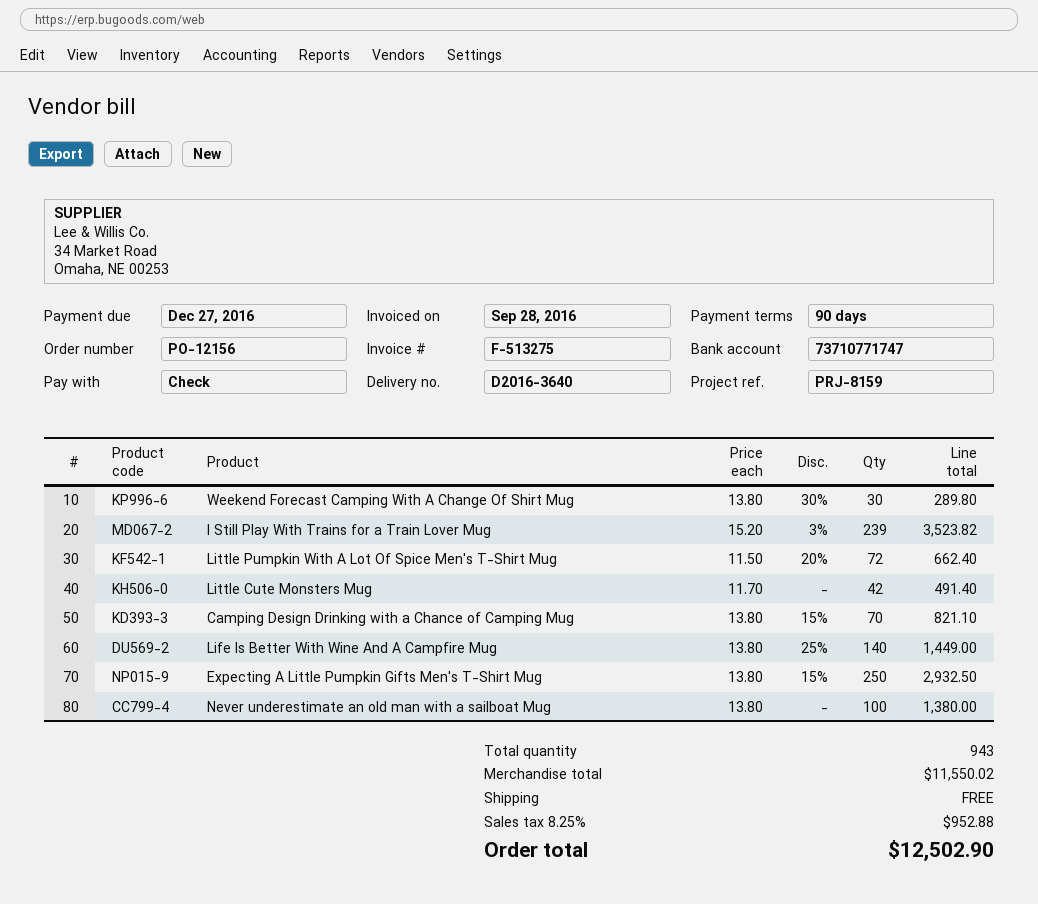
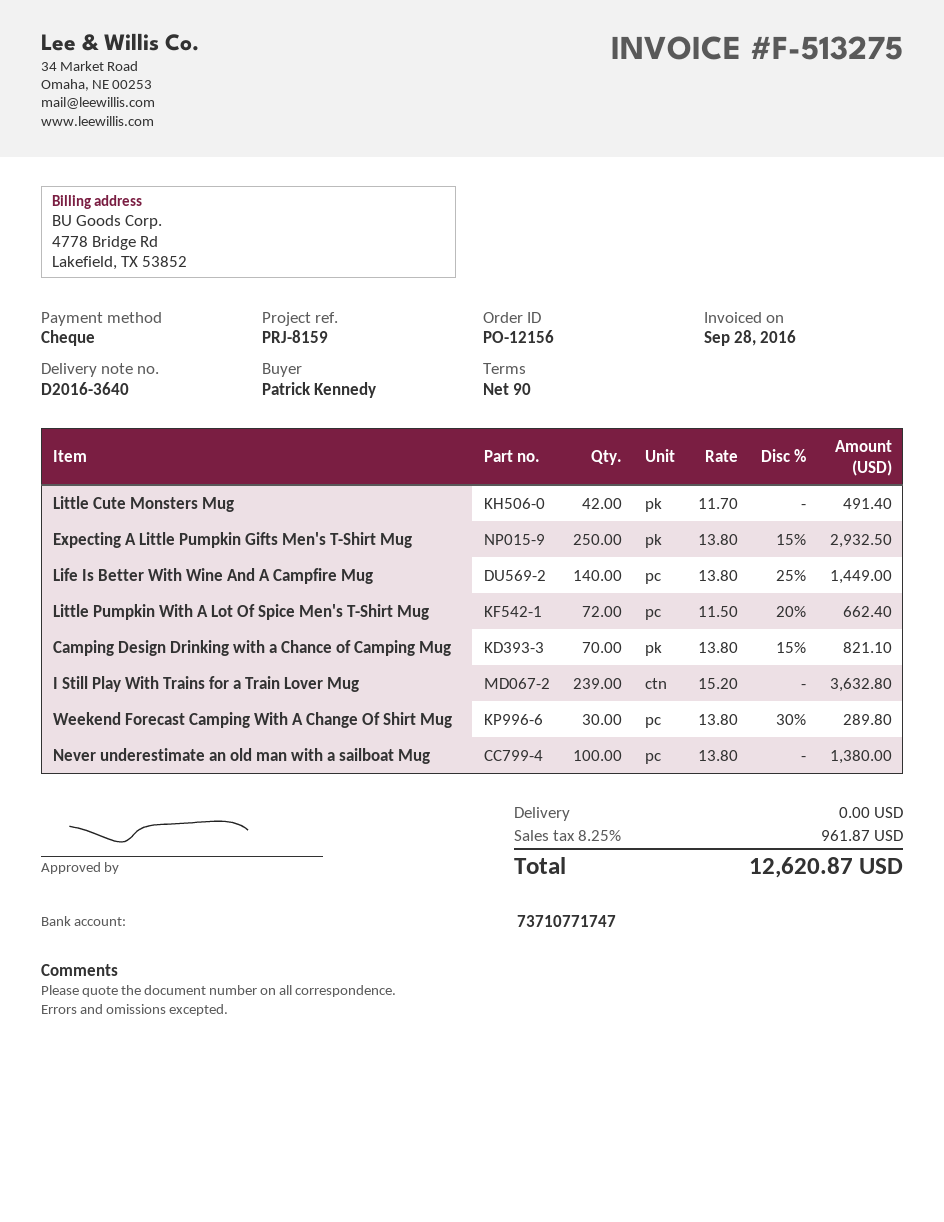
I Still Play With Trains for a Train Lover Mug: 239 x 15.20 - 3% = 3523.82 -> 239 x 15.20 = 3632.80
tax: 8.25% = 952.88 -> 8.25% = 961.87
total: 12502.90 -> 12620.87

